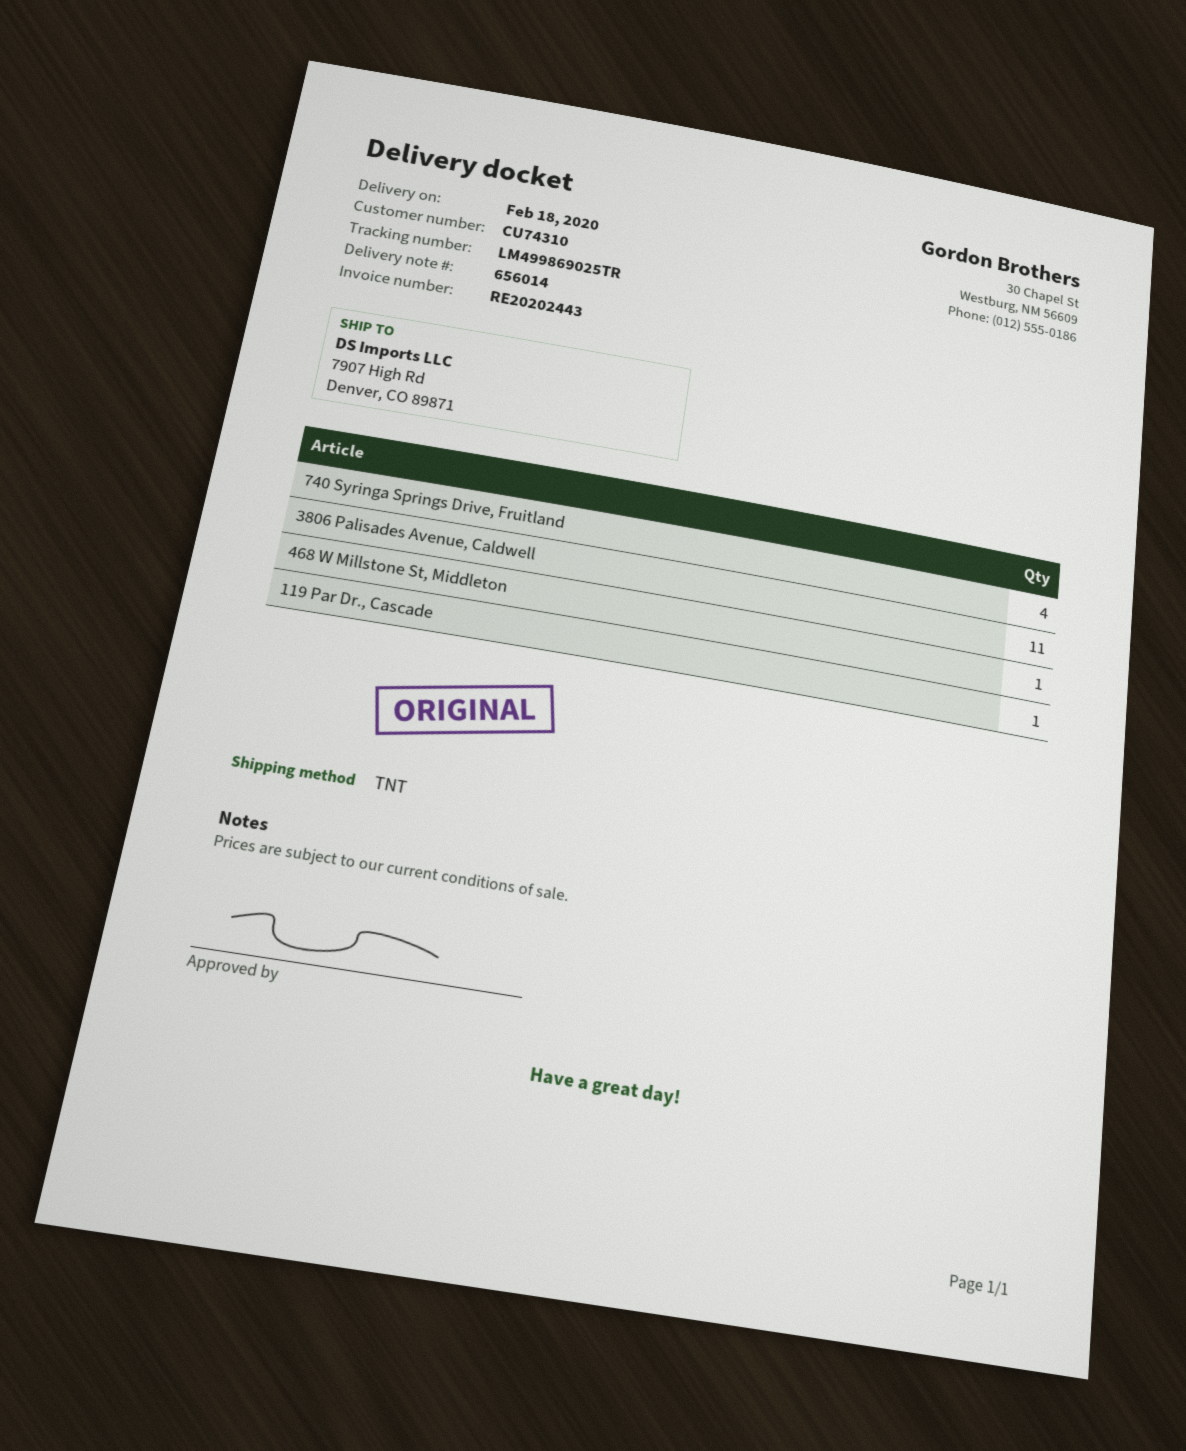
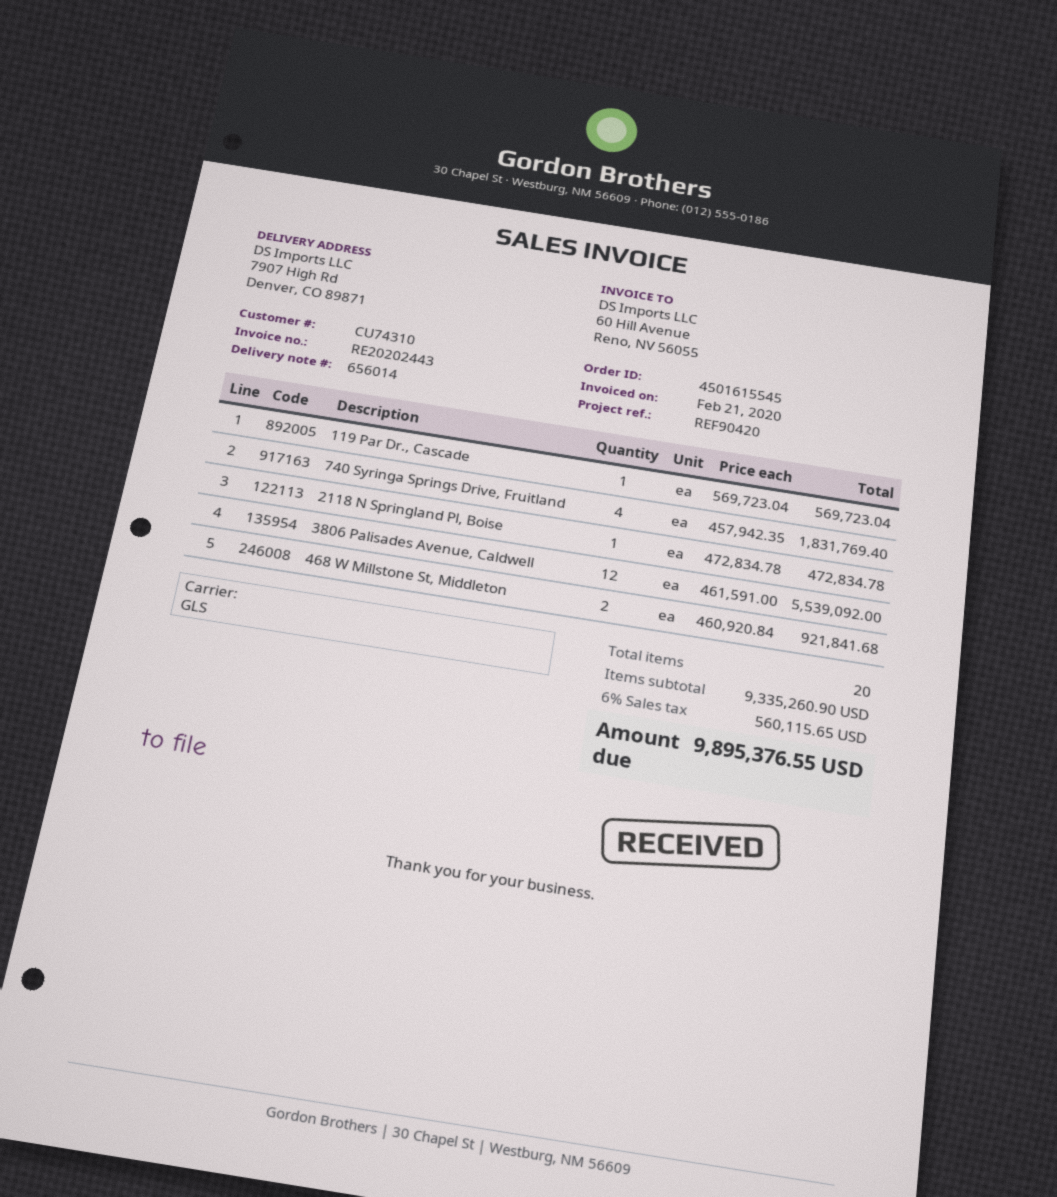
shipping method: TNT -> GLS
3806 Palisades Avenue, Caldwell: 11 -> 12
468 W Millstone St, Middleton: 1 -> 2
2118 N Springland Pl, Boise: none -> 1

